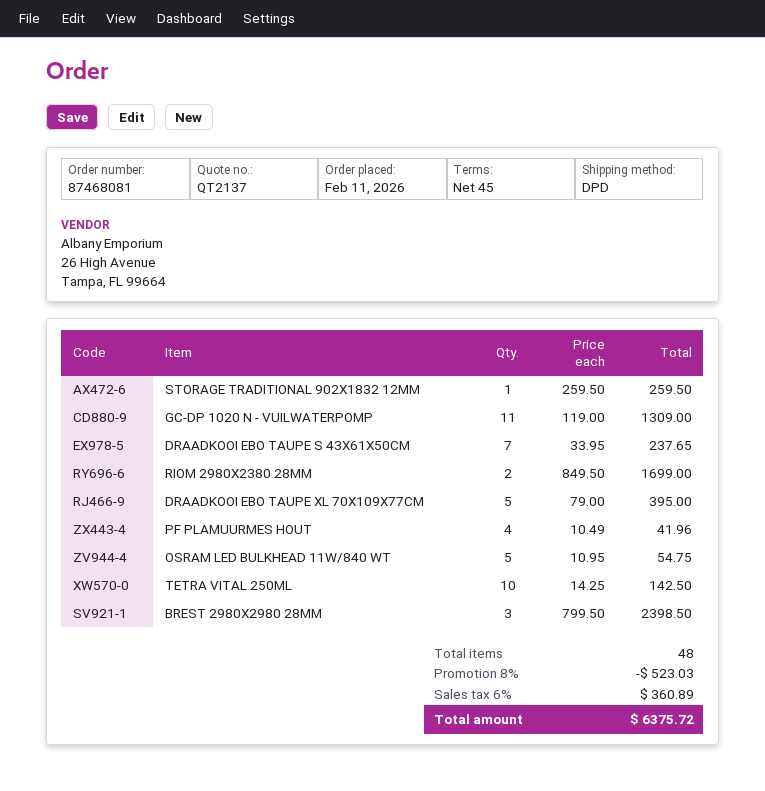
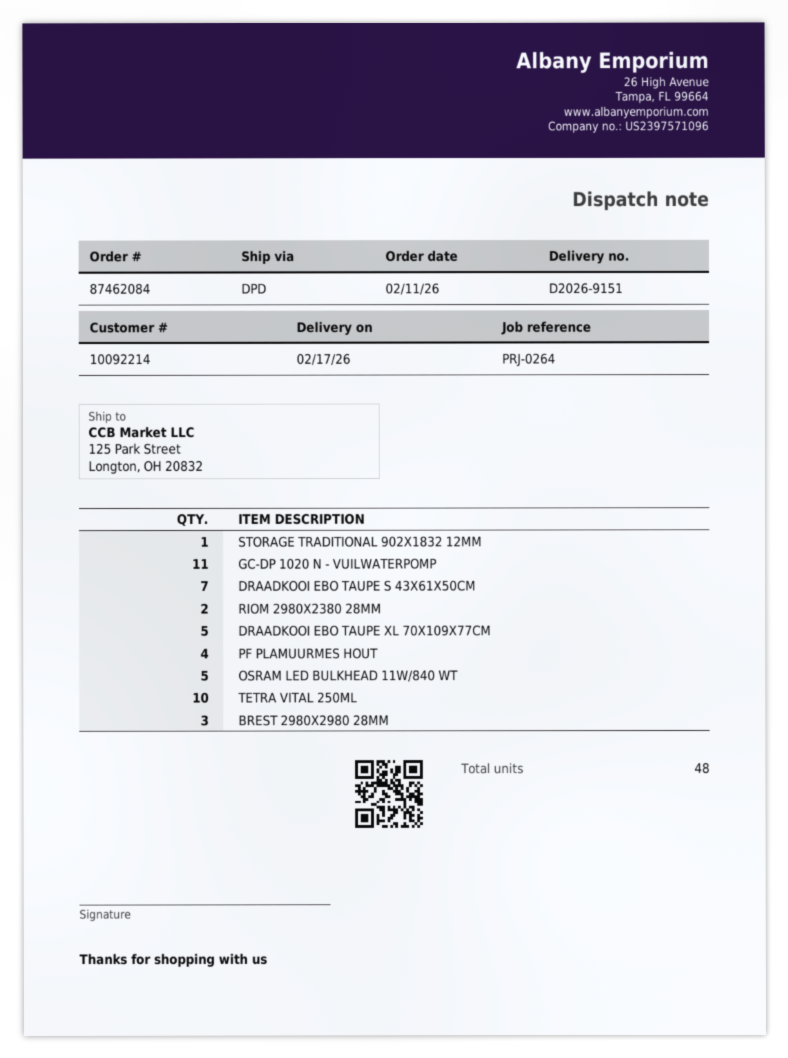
order number: 87468081 -> 87462084

